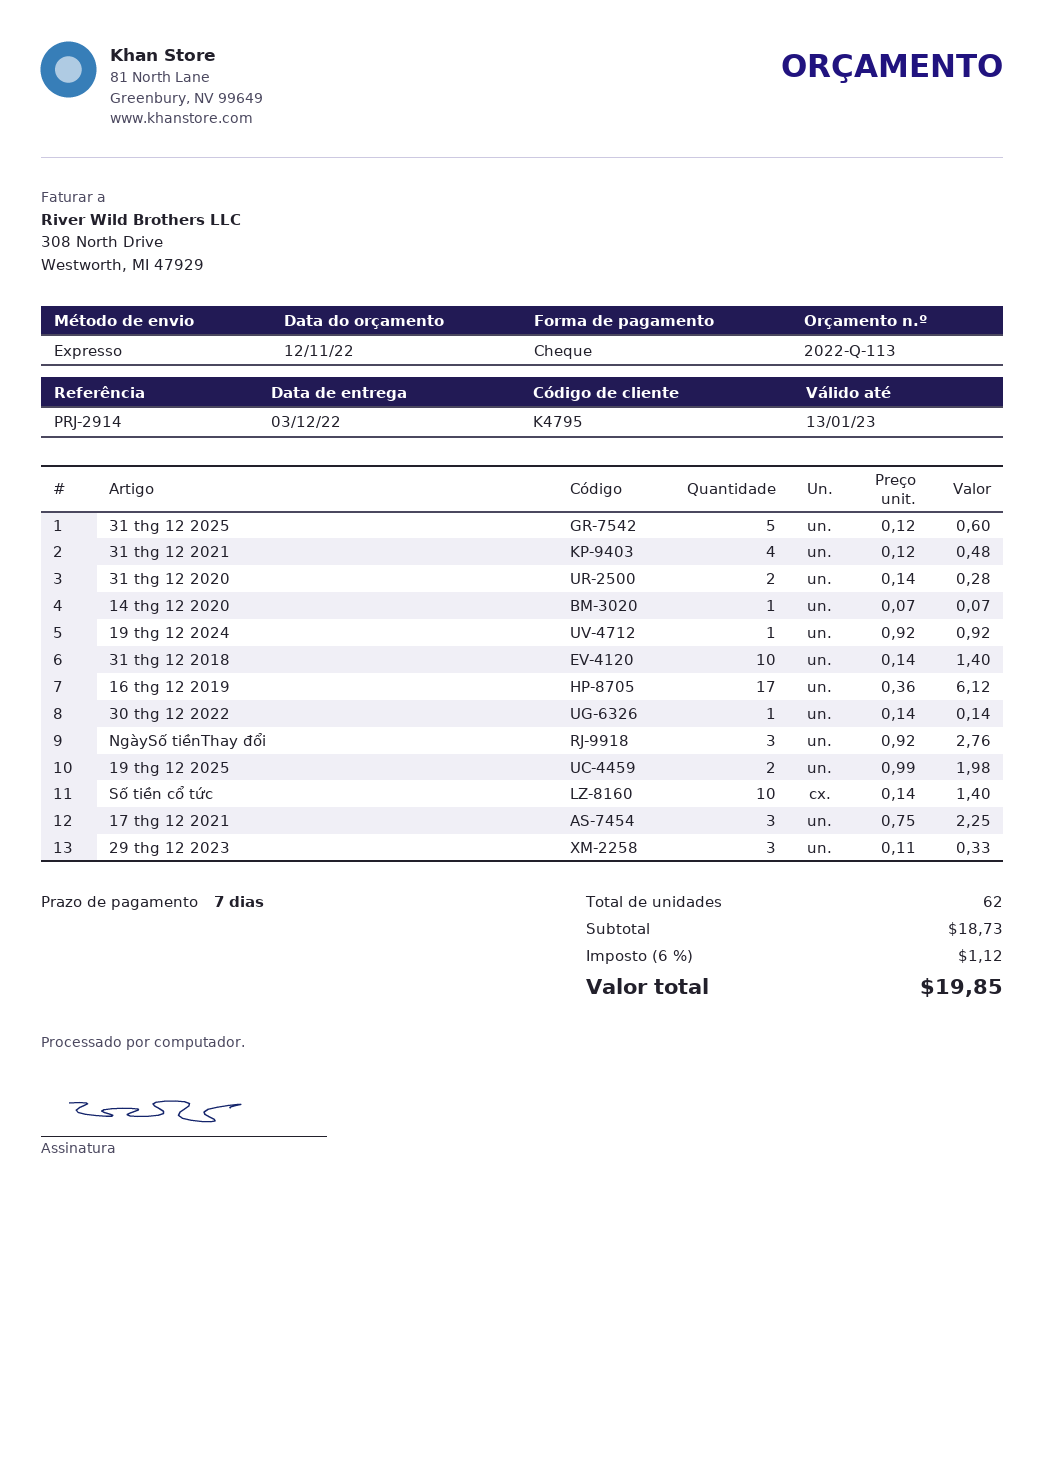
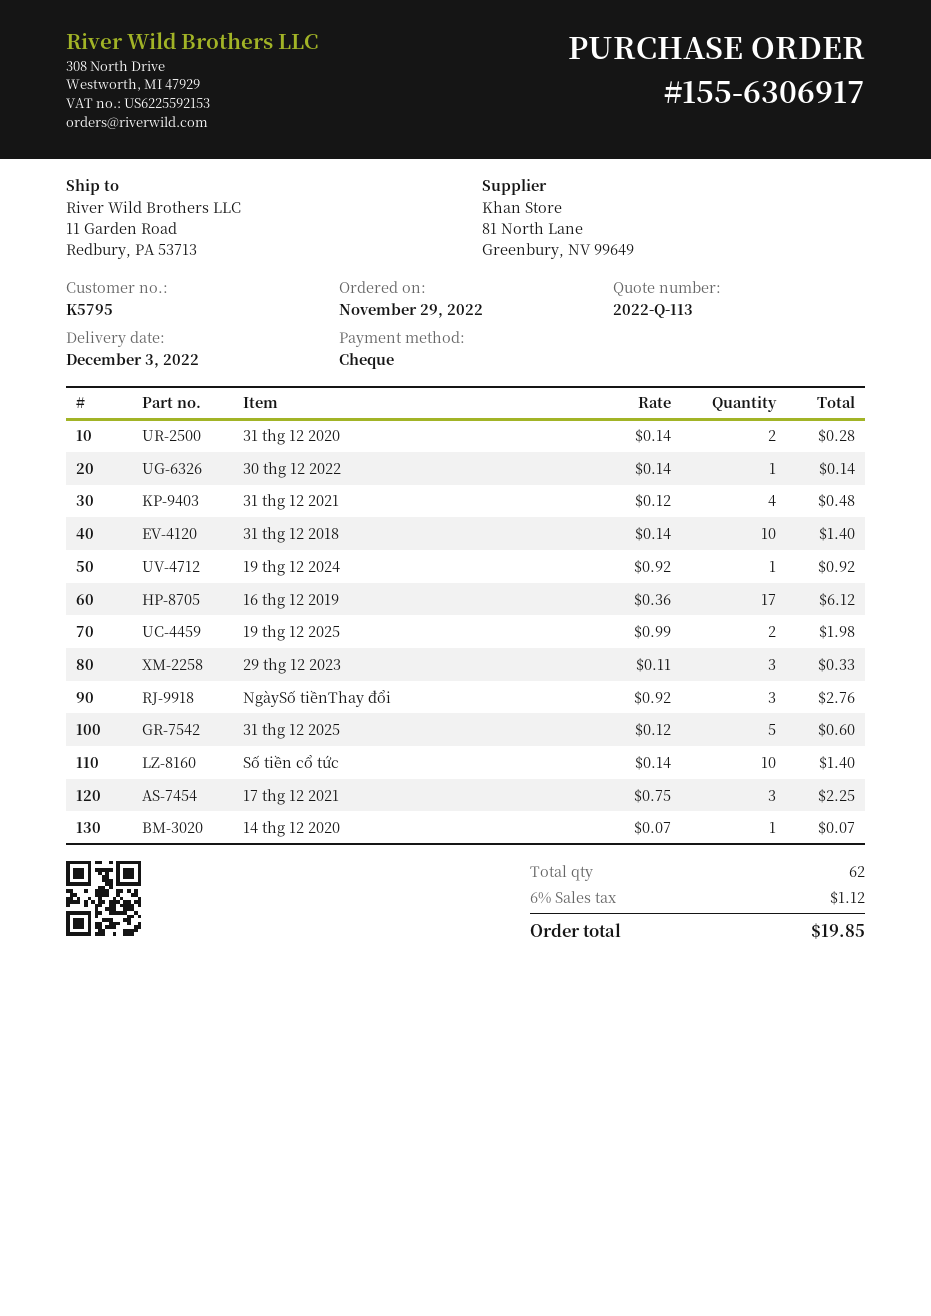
customer number: K4795 -> K5795

